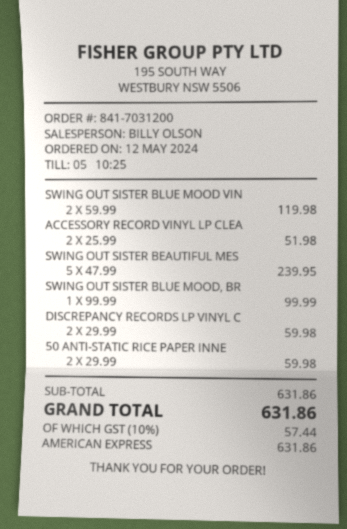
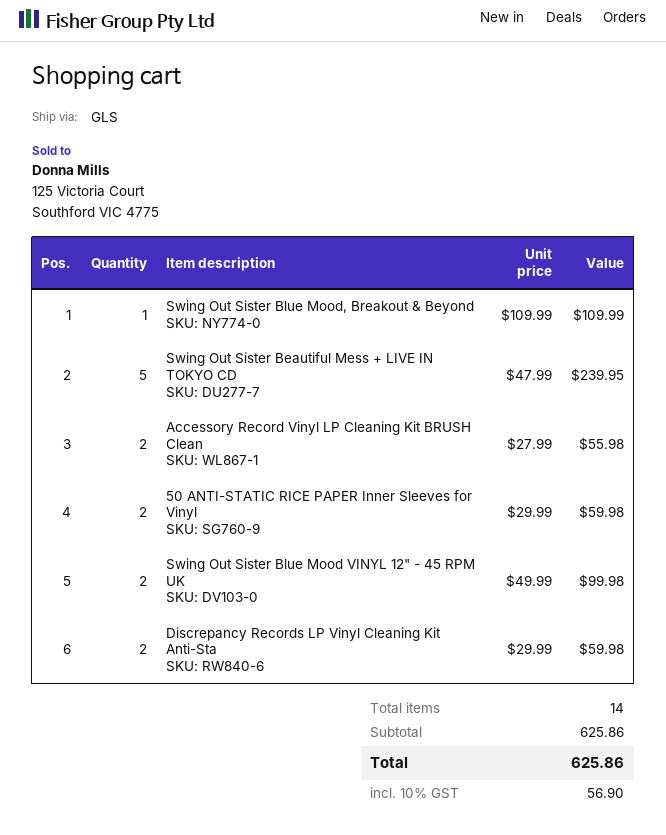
SWING OUT SISTER BLUE MOOD VIN: 2 x 59.99 = 119.98 -> 2 x 49.99 = 99.98
ACCESSORY RECORD VINYL LP CLEA: 2 x 25.99 = 51.98 -> 2 x 27.99 = 55.98
SWING OUT SISTER BLUE MOOD, BR: 1 x 99.99 = 99.99 -> 1 x 109.99 = 109.99
subtotal: 631.86 -> 625.86
tax: 10% = 57.44 -> 10% = 56.90
total: 631.86 -> 625.86

